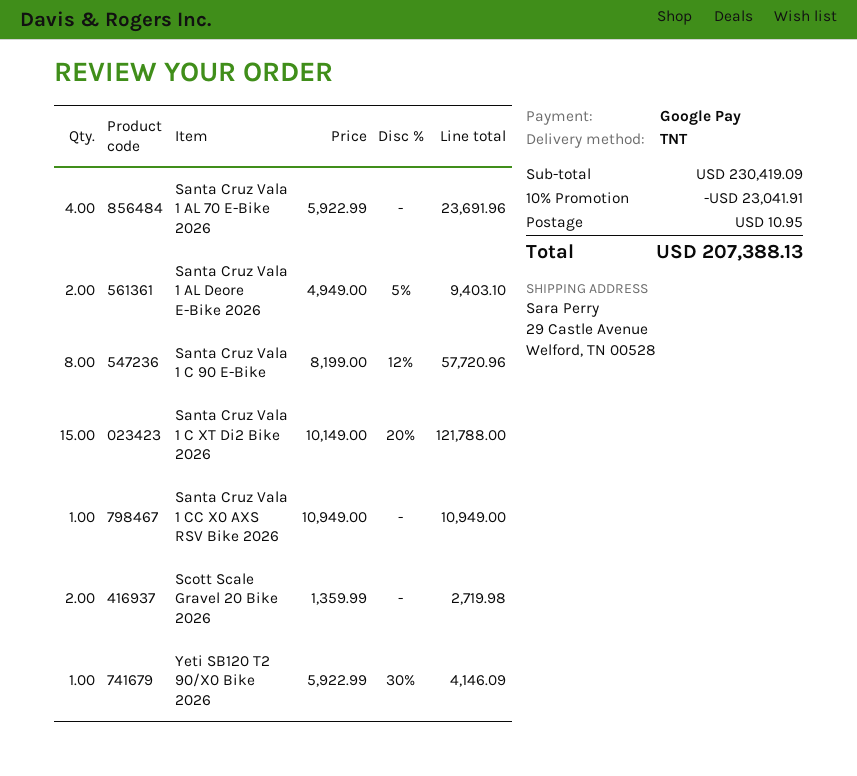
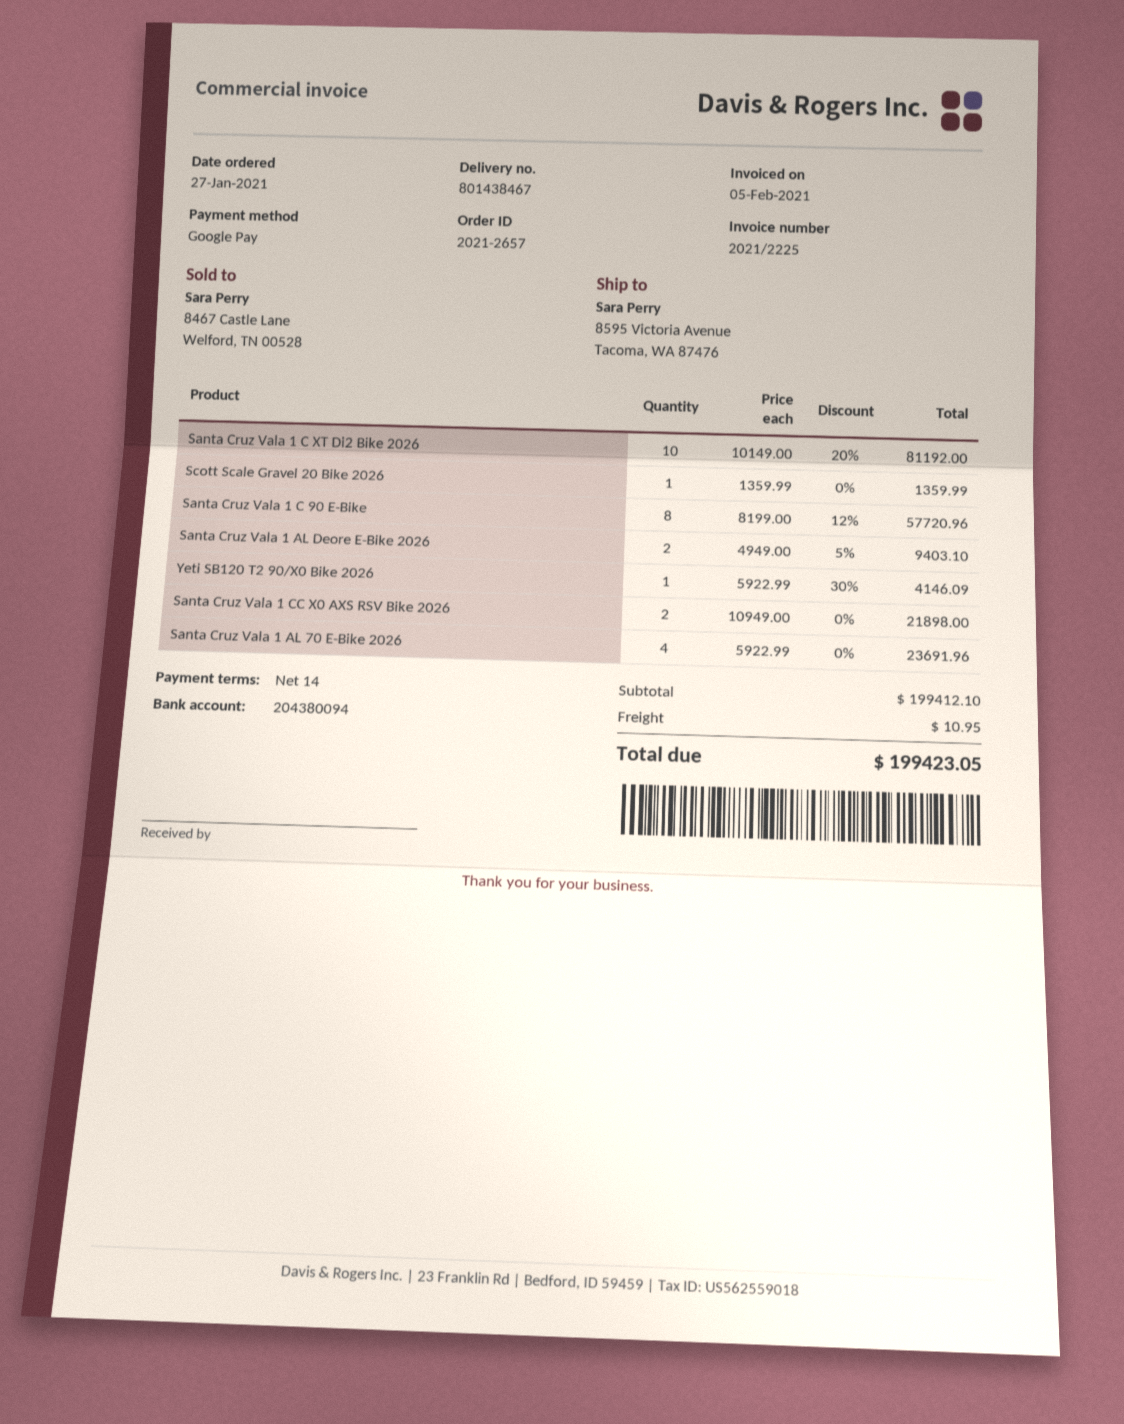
ship to: 29 Castle Avenue, Welford, TN 00528 -> 8595 Victoria Avenue, Tacoma, WA 87476
Santa Cruz Vala 1 C XT Di2 Bike 2026: 15 x 10149.00 - 20% = 121788.00 -> 10 x 10149.00 - 20% = 81192.00
Santa Cruz Vala 1 CC X0 AXS RSV Bike 2026: 1 x 10949.00 = 10949.00 -> 2 x 10949.00 = 21898.00
Scott Scale Gravel 20 Bike 2026: 2 x 1359.99 = 2719.98 -> 1 x 1359.99 = 1359.99
subtotal: 230419.09 -> 199412.10
discount: 10% = 23041.91 -> none
total: 207388.13 -> 199423.05

